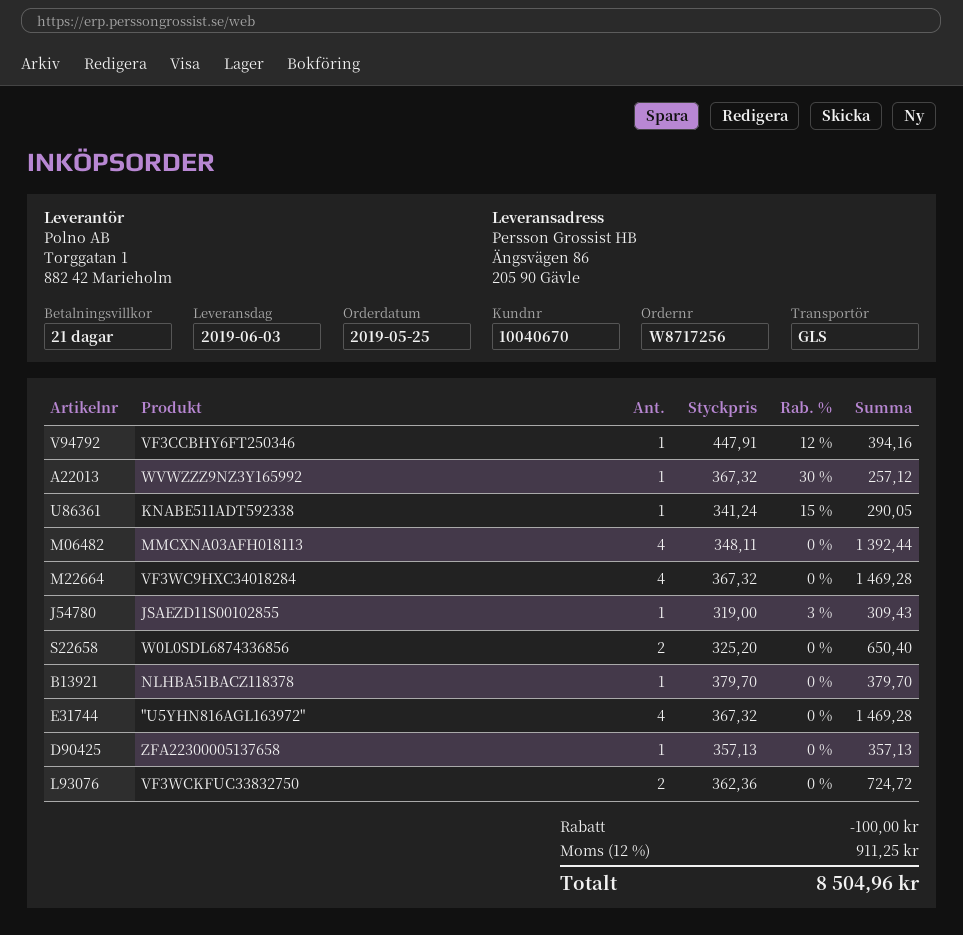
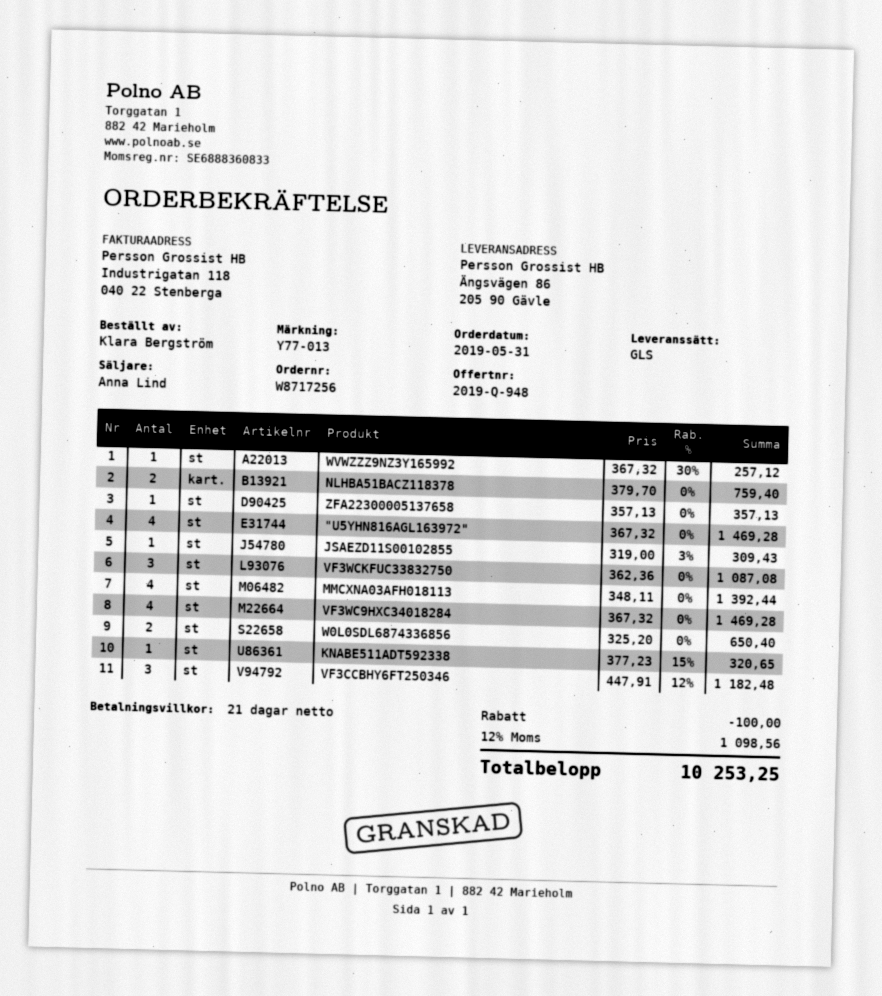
order date: 2019-05-25 -> 2019-05-31
VF3CCBHY6FT250346: 1 x 447.91 - 12% = 394.16 -> 3 x 447.91 - 12% = 1182.48
KNABE511ADT592338: 1 x 341.24 - 15% = 290.05 -> 1 x 377.23 - 15% = 320.65
NLHBA51BACZ118378: 1 x 379.70 = 379.70 -> 2 x 379.70 = 759.40
VF3WCKFUC33832750: 2 x 362.36 = 724.72 -> 3 x 362.36 = 1087.08
tax: 12% = 911.25 -> 12% = 1098.56
total: 8504.96 -> 10253.25

